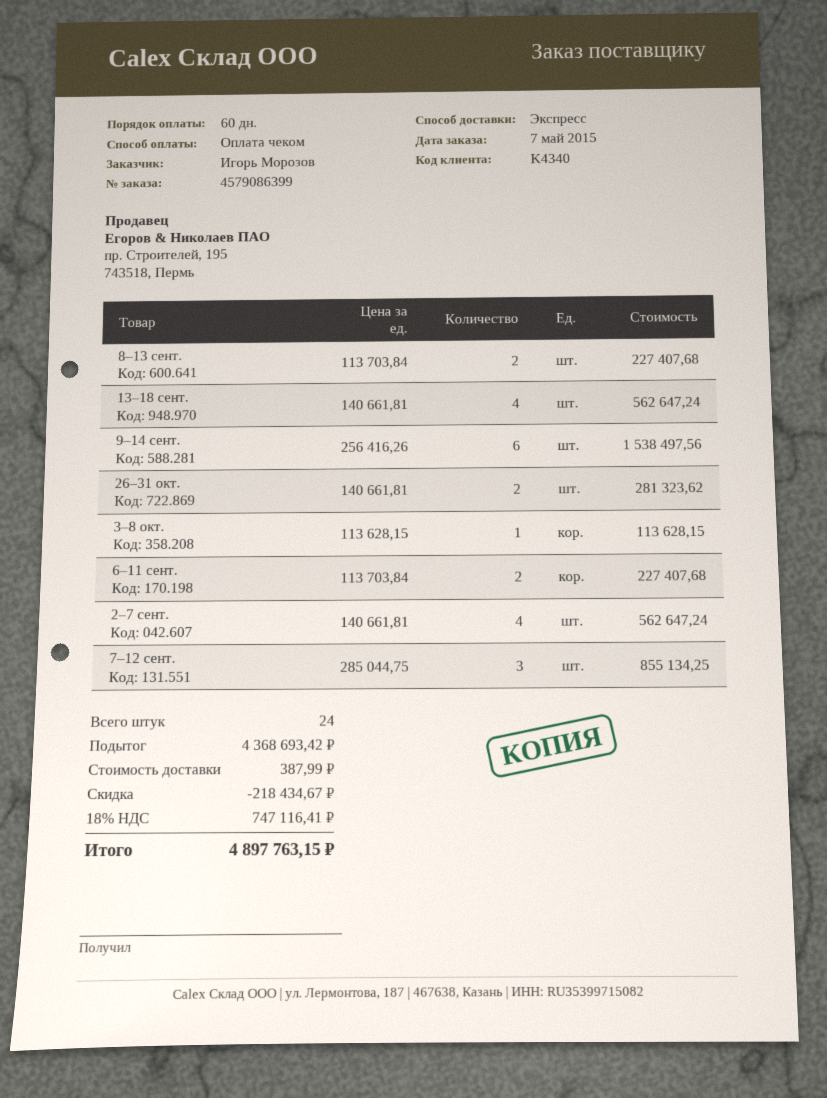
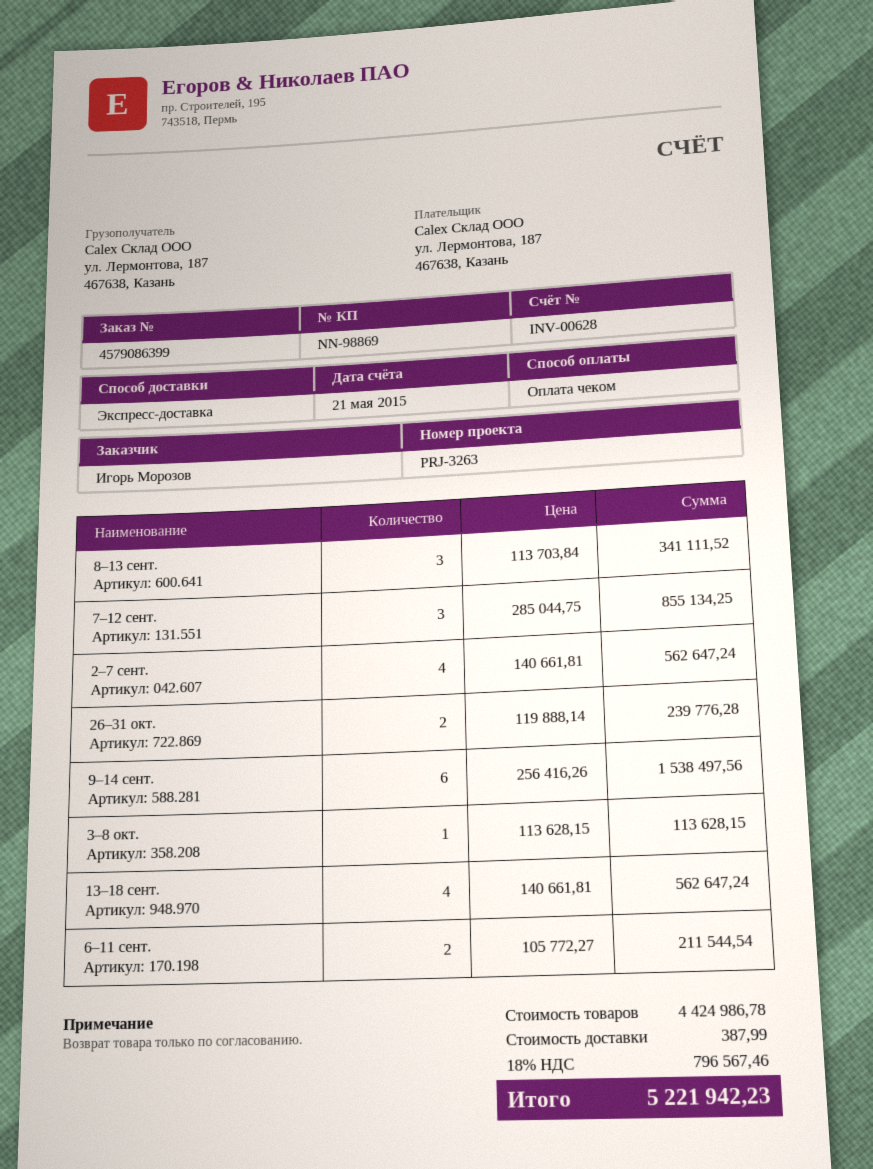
8–13 сент.: 2 x 113703.84 = 227407.68 -> 3 x 113703.84 = 341111.52
26–31 окт.: 2 x 140661.81 = 281323.62 -> 2 x 119888.14 = 239776.28
6–11 сент.: 2 x 113703.84 = 227407.68 -> 2 x 105772.27 = 211544.54
subtotal: 4368693.42 -> 4424986.78
discount: 218434.67 -> none
tax: 18% = 747116.41 -> 18% = 796567.46
total: 4897763.15 -> 5221942.23

